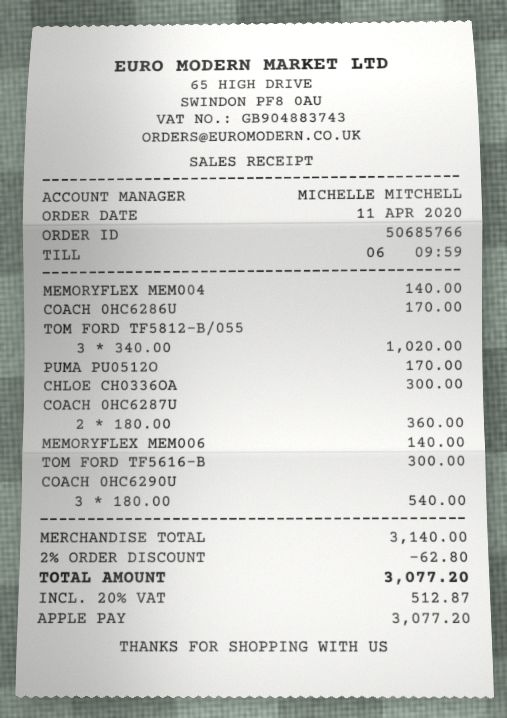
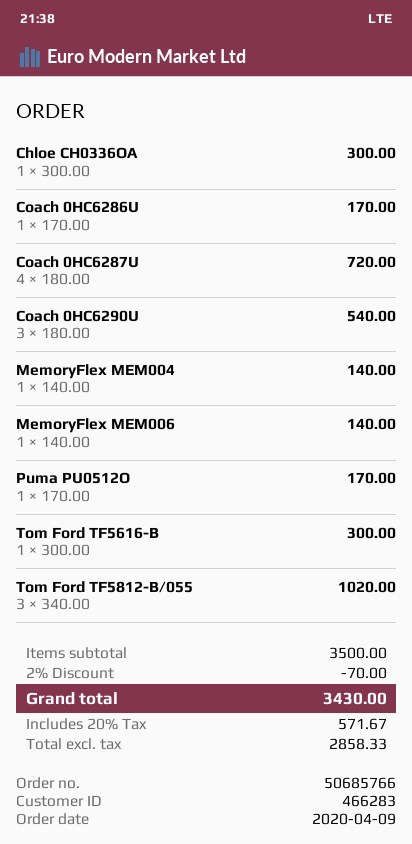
order date: 2020-04-11 -> 2020-04-09
COACH 0HC6287U: 2 x 180.00 = 360.00 -> 4 x 180.00 = 720.00
subtotal: 3140.00 -> 3500.00
discount: 2% = 62.80 -> 2% = 70.00
tax: 20% = 512.87 -> 20% = 571.67
total: 3077.20 -> 3430.00

